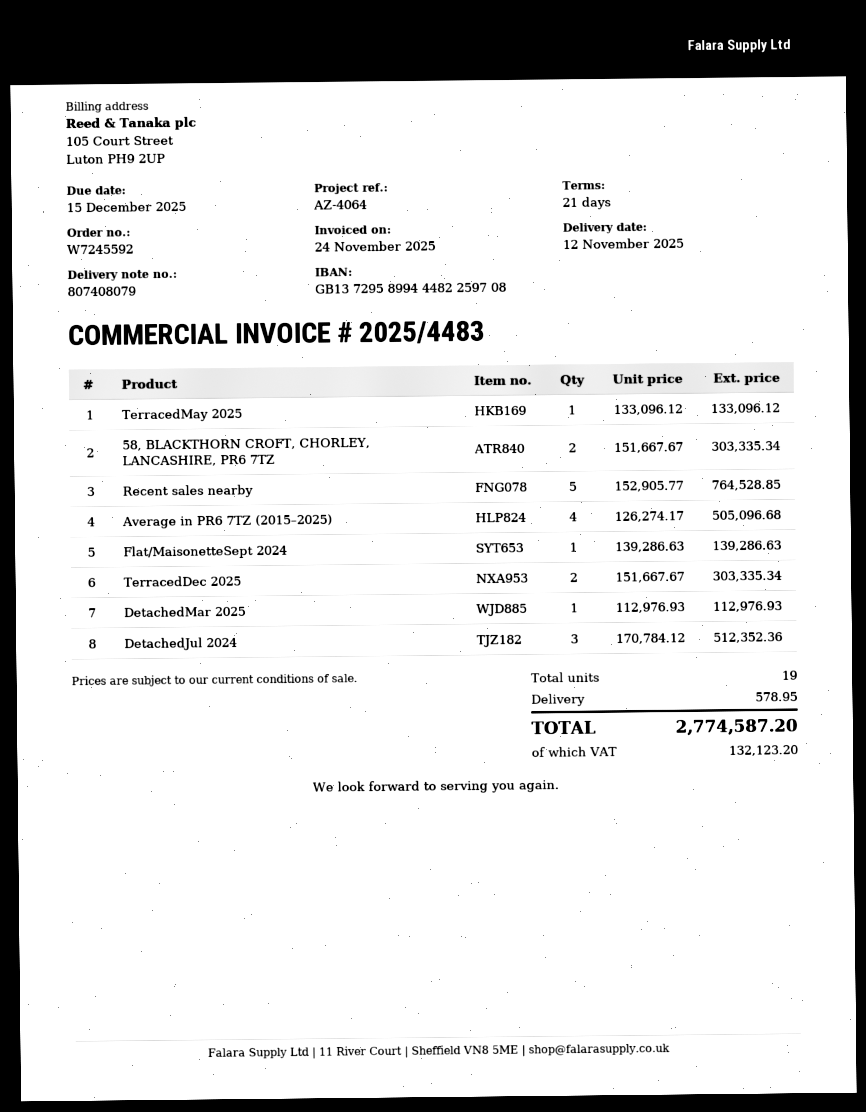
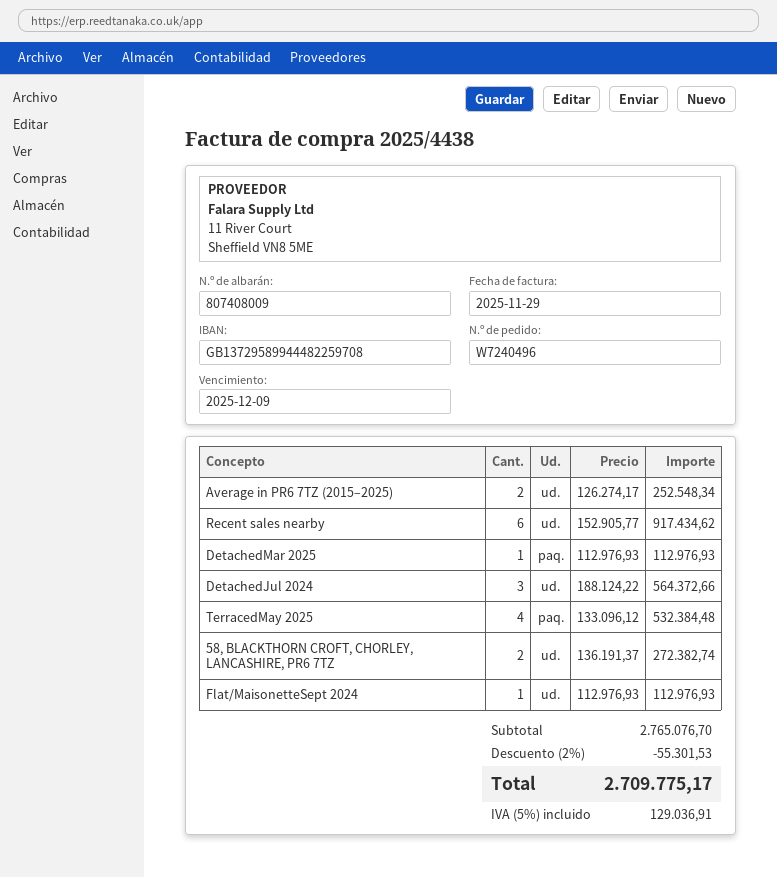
order number: W7245592 -> W7240496
delivery note number: 807408079 -> 807408009
invoice number: 2025/4483 -> 2025/4438
invoice date: 2025-11-24 -> 2025-11-29
due date: 2025-12-15 -> 2025-12-09
TerracedMay 2025: 1 x 133096.12 = 133096.12 -> 4 x 133096.12 = 532384.48
58, BLACKTHORN CROFT, CHORLEY, LANCASHIRE, PR6 7TZ: 2 x 151667.67 = 303335.34 -> 2 x 136191.37 = 272382.74
Recent sales nearby: 5 x 152905.77 = 764528.85 -> 6 x 152905.77 = 917434.62
Average in PR6 7TZ (2015–2025): 4 x 126274.17 = 505096.68 -> 2 x 126274.17 = 252548.34
Flat/MaisonetteSept 2024: 1 x 139286.63 = 139286.63 -> 1 x 112976.93 = 112976.93
TerracedDec 2025: 2 x 151667.67 = 303335.34 -> none
DetachedJul 2024: 3 x 170784.12 = 512352.36 -> 3 x 188124.22 = 564372.66
discount: none -> 2% = 55301.53
shipping: 578.95 -> none
tax: 132123.20 -> 129036.91
total: 2774587.20 -> 2709775.17

